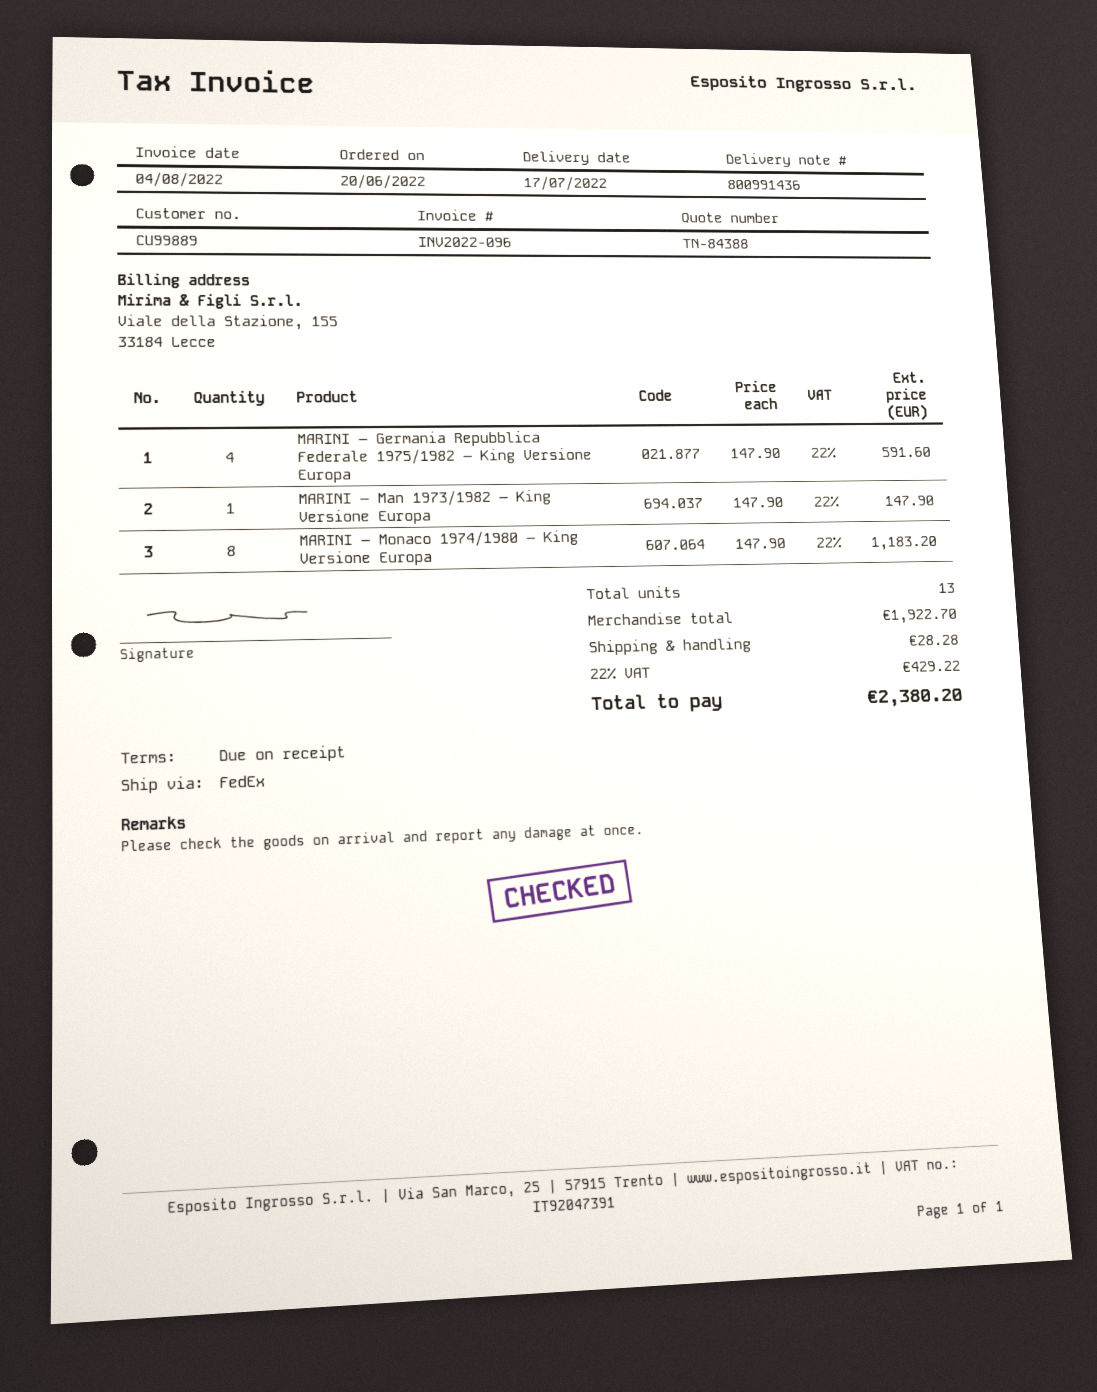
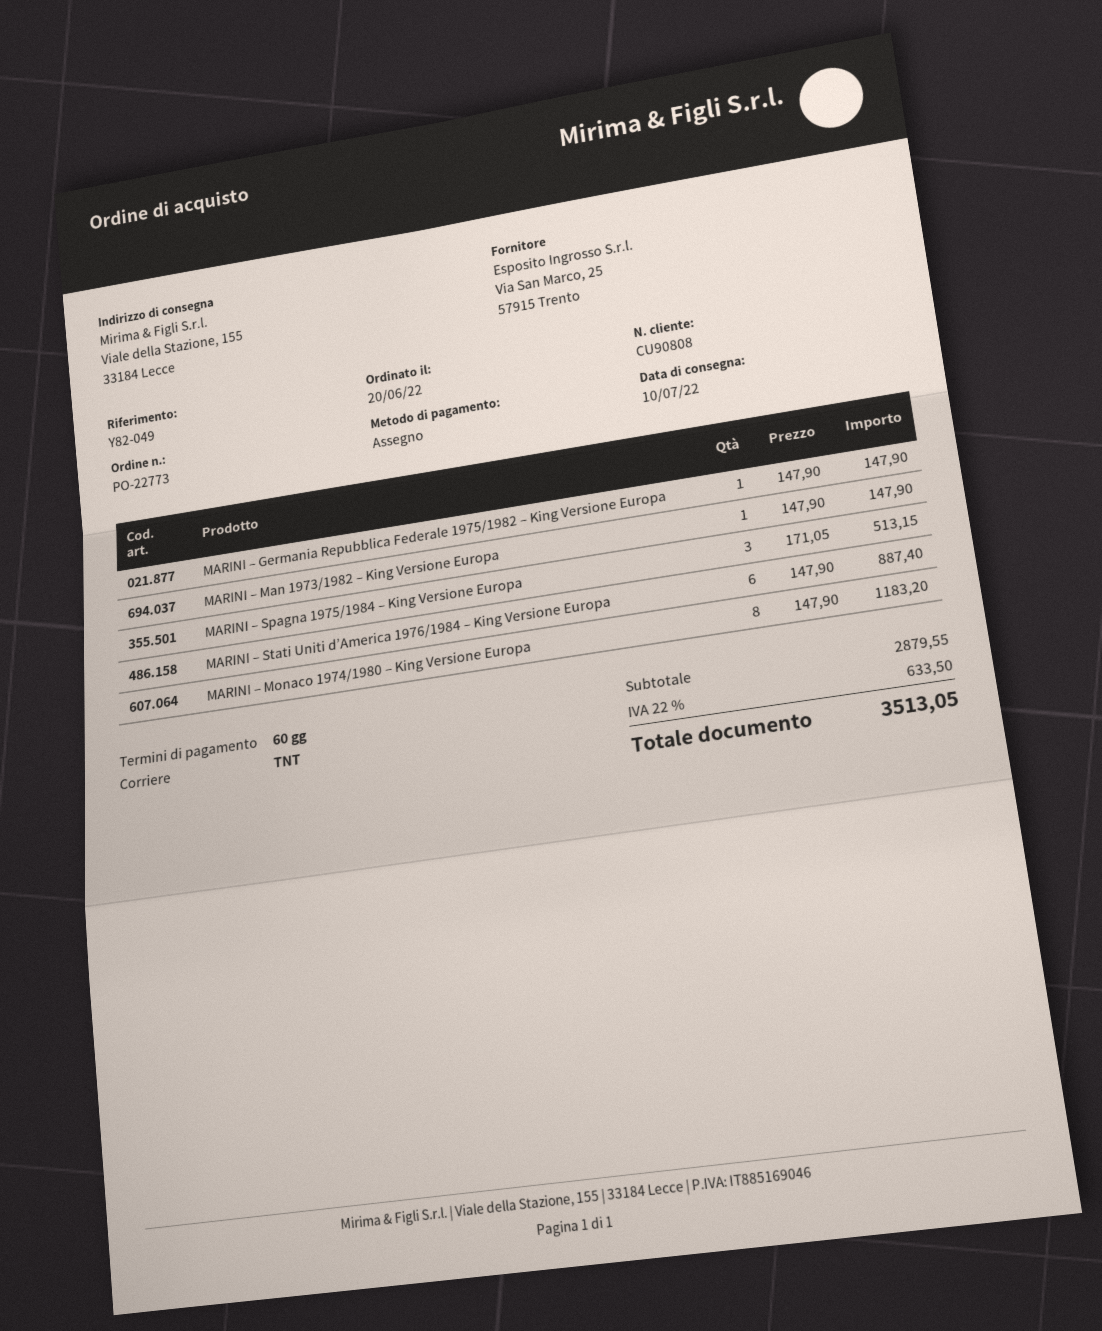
delivery date: 2022-07-17 -> 2022-07-10
payment terms: on receipt -> 60 days
customer number: CU99889 -> CU90808
shipping method: FedEx -> TNT
MARINI – Germania Repubblica Federale 1975/1982 – King Versione Europa: 4 x 147.90 = 591.60 -> 1 x 147.90 = 147.90
MARINI – Spagna 1975/1984 – King Versione Europa: none -> 3 x 171.05 = 513.15
MARINI – Stati Uniti d’America 1976/1984 – King Versione Europa: none -> 6 x 147.90 = 887.40
subtotal: 1922.70 -> 2879.55
shipping: 28.28 -> none
tax: 22% = 429.22 -> 22% = 633.50
total: 2380.20 -> 3513.05

